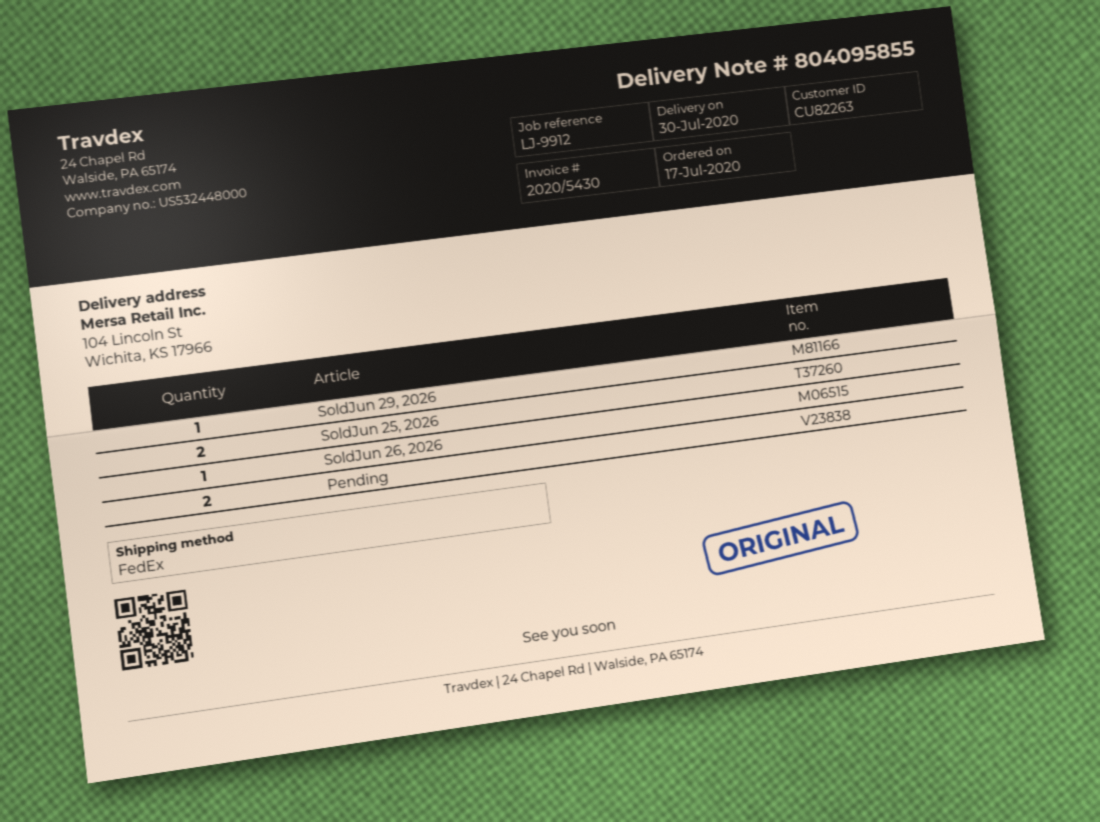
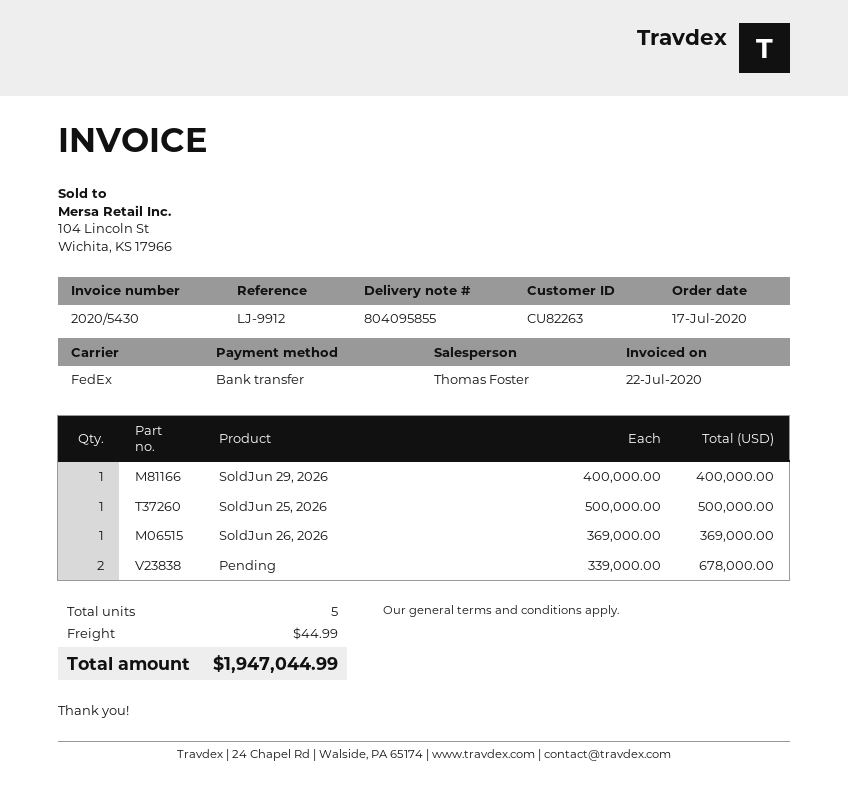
SoldJun 25, 2026: 2 -> 1

